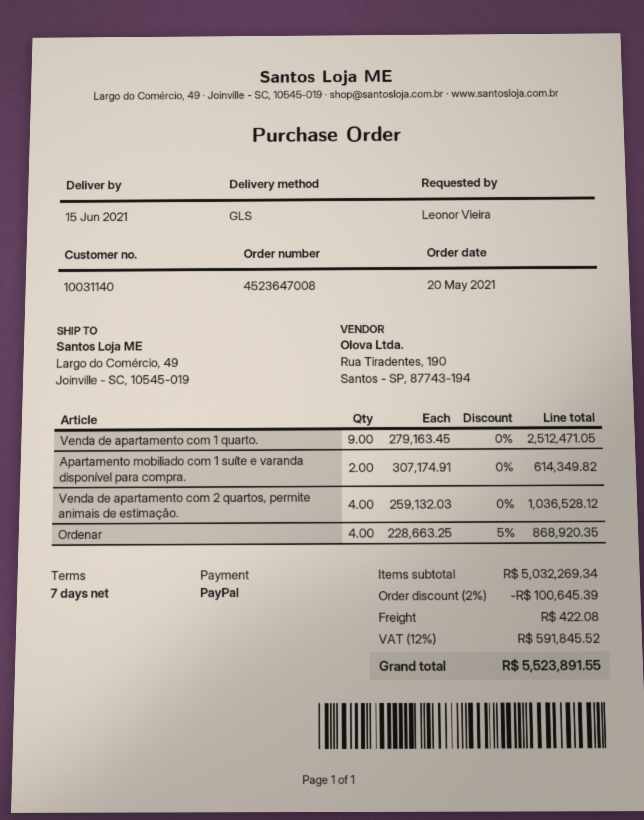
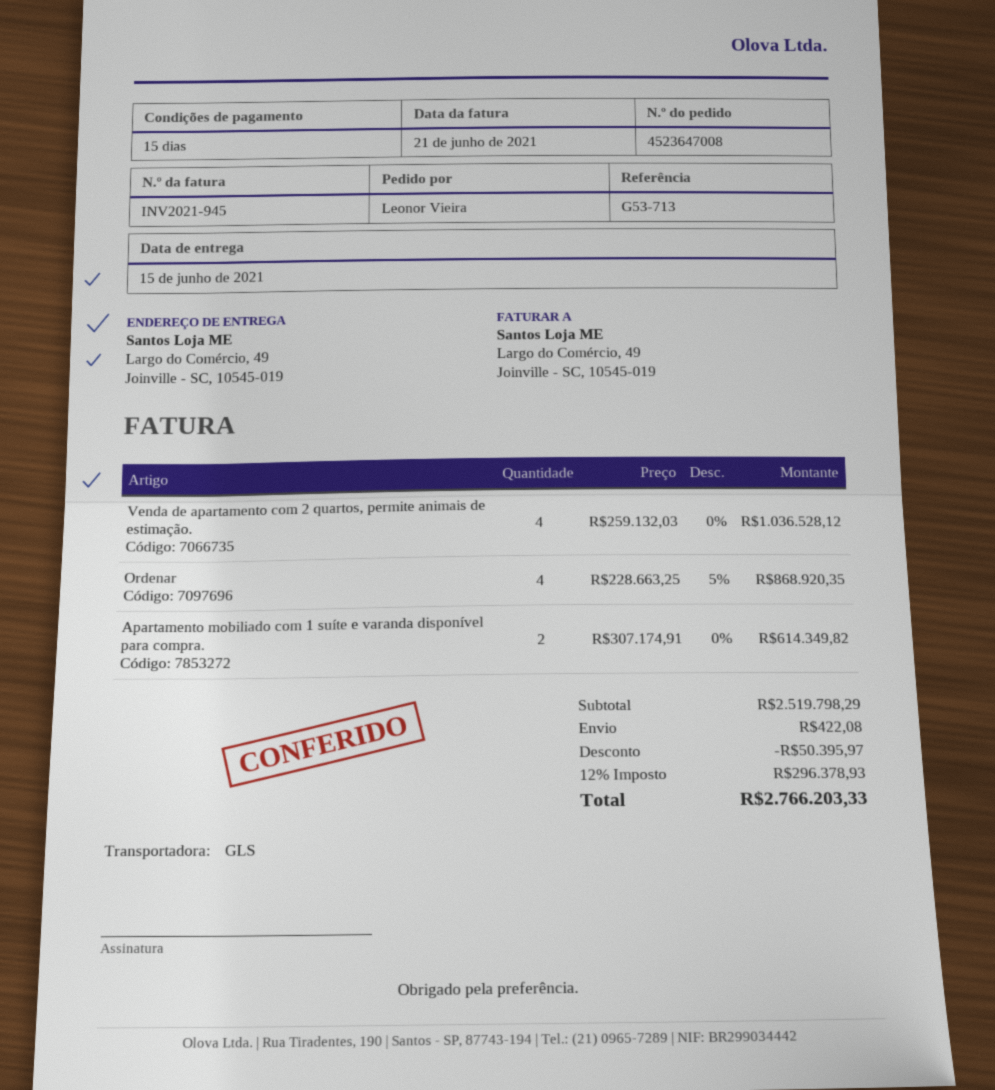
payment terms: 7 days -> 15 days
Venda de apartamento com 1 quarto.: 9 x 279163.45 = 2512471.05 -> none
subtotal: 5032269.34 -> 2519798.29
discount: 100645.39 -> 50395.97
tax: 12% = 591845.52 -> 12% = 296378.93
total: 5523891.55 -> 2766203.33

